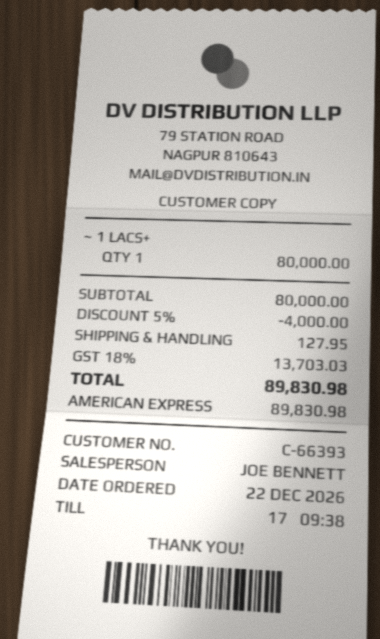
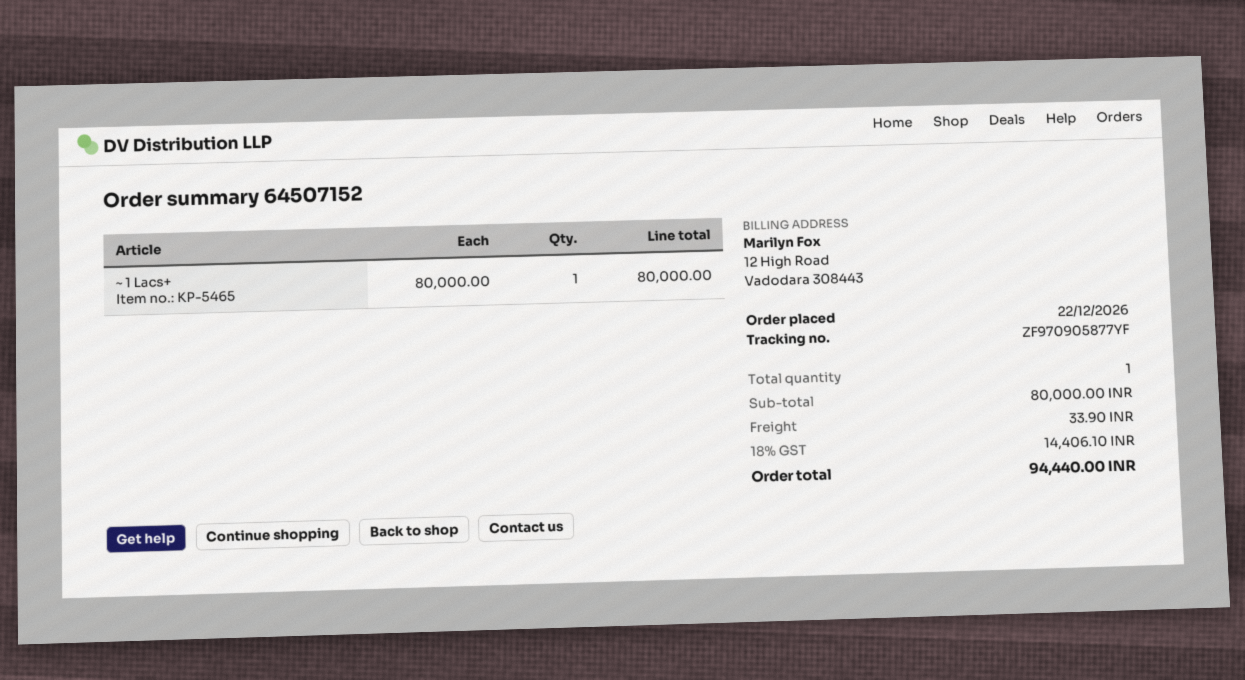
discount: 5% = 4000.00 -> none
shipping: 127.95 -> 33.90
tax: 18% = 13703.03 -> 18% = 14406.10
total: 89830.98 -> 94440.00

